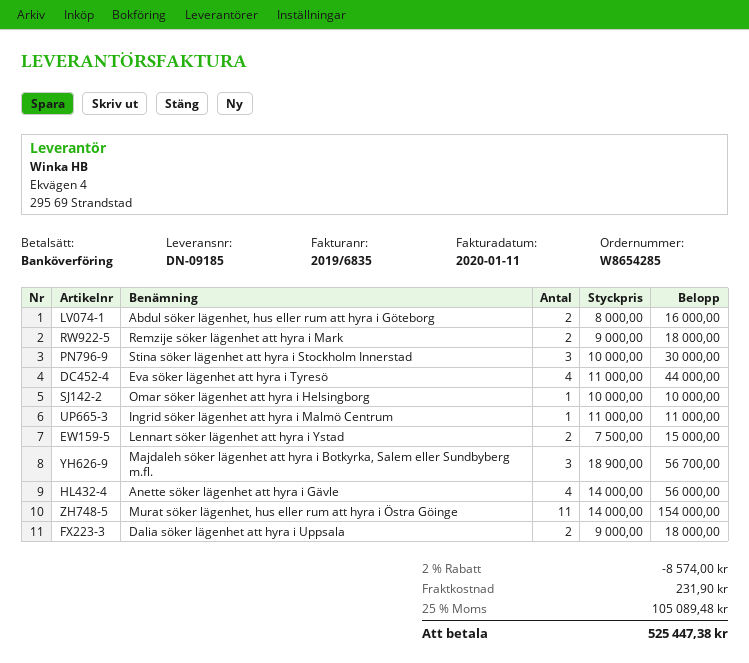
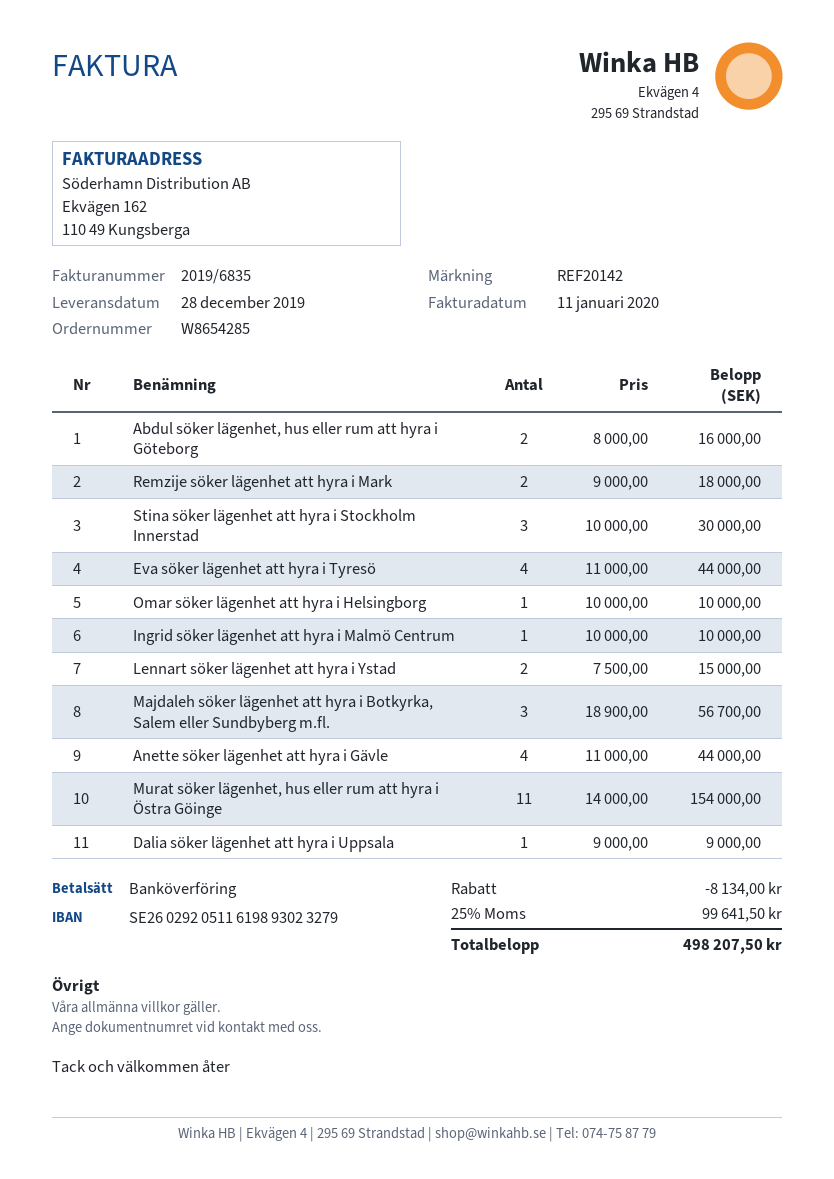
Ingrid söker lägenhet att hyra i Malmö Centrum: 1 x 11000.00 = 11000.00 -> 1 x 10000.00 = 10000.00
Anette söker lägenhet att hyra i Gävle: 4 x 14000.00 = 56000.00 -> 4 x 11000.00 = 44000.00
Dalia söker lägenhet att hyra i Uppsala: 2 x 9000.00 = 18000.00 -> 1 x 9000.00 = 9000.00
discount: 8574.00 -> 8134.00
shipping: 231.90 -> none
tax: 25% = 105089.48 -> 25% = 99641.50
total: 525447.38 -> 498207.50

